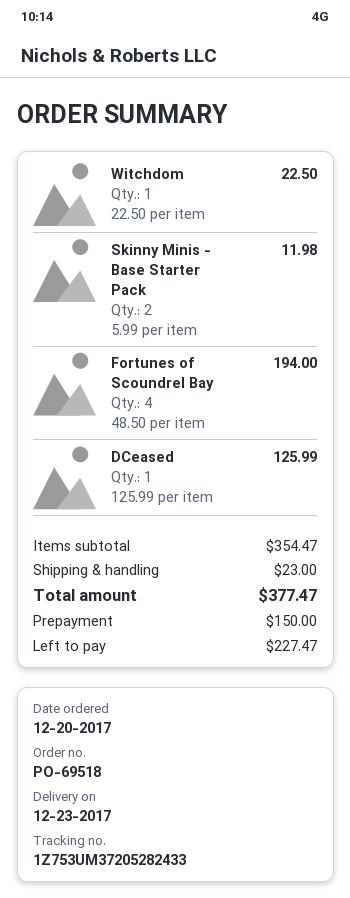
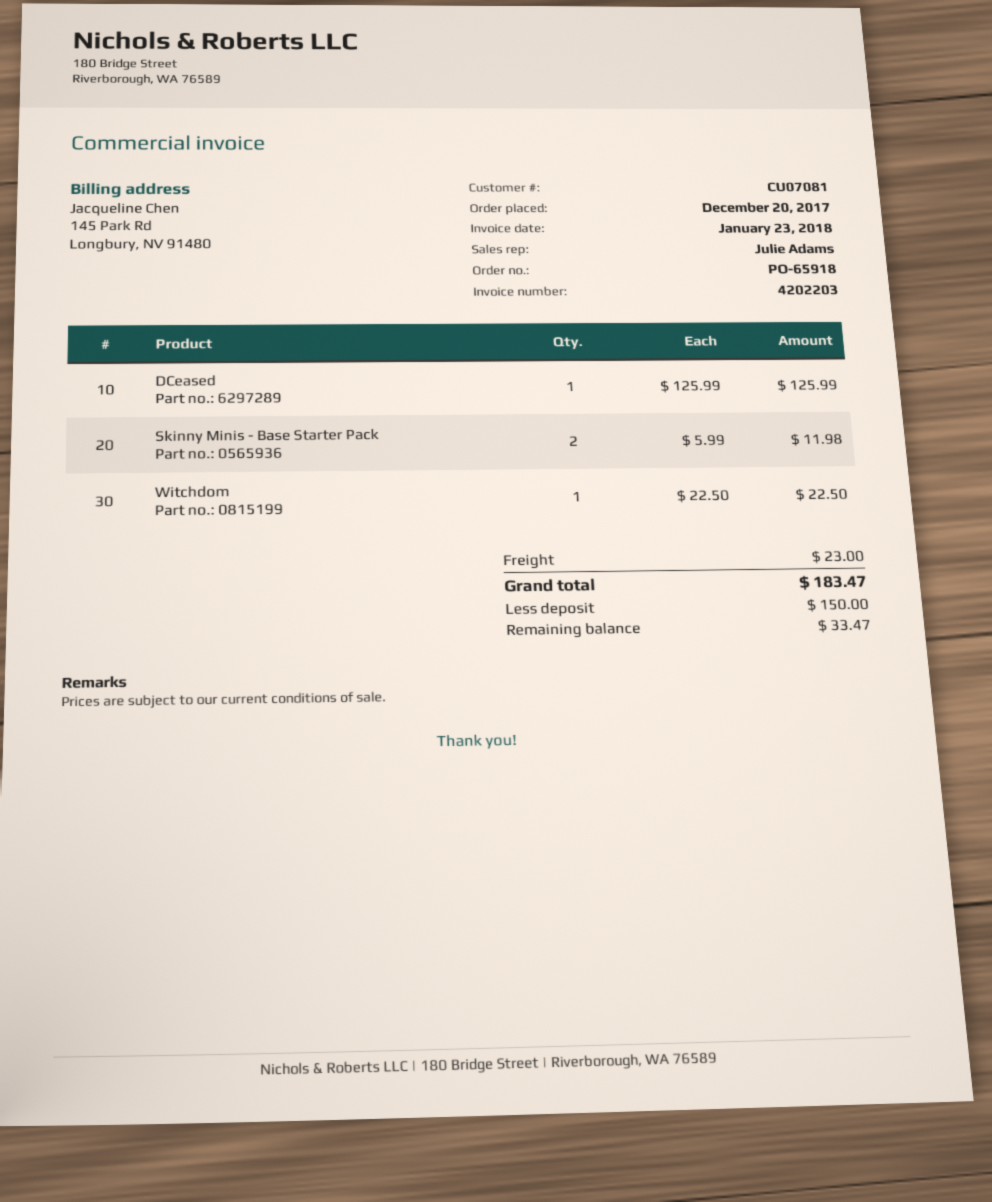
order number: PO-69518 -> PO-65918
Fortunes of Scoundrel Bay: 4 x 48.50 = 194.00 -> none
total: 377.47 -> 183.47
balance: 227.47 -> 33.47

